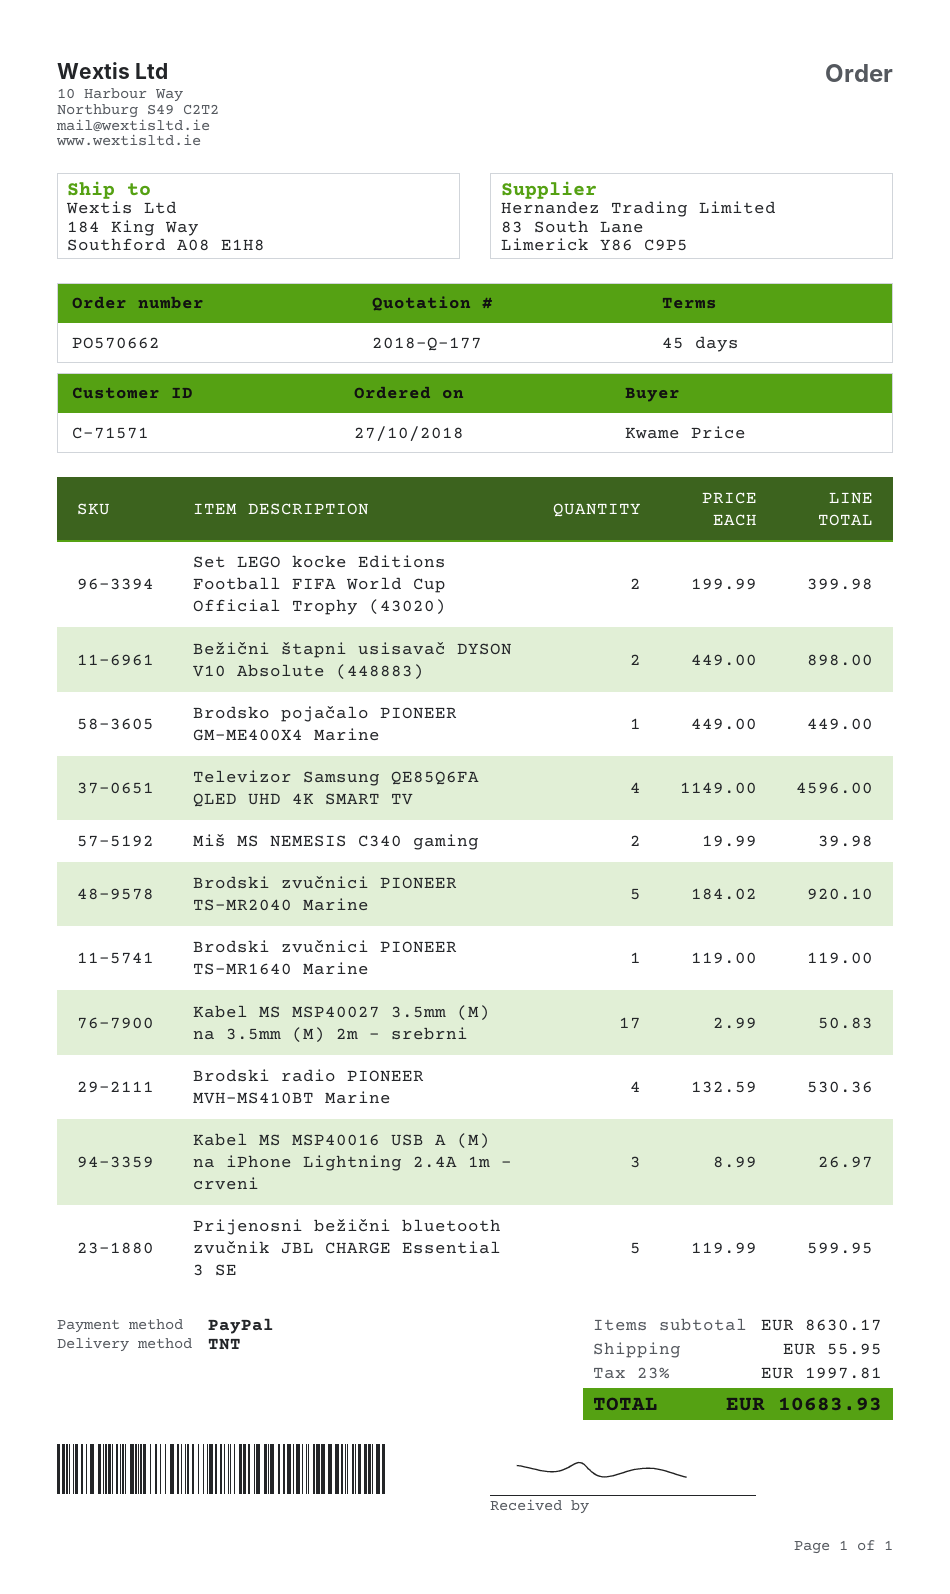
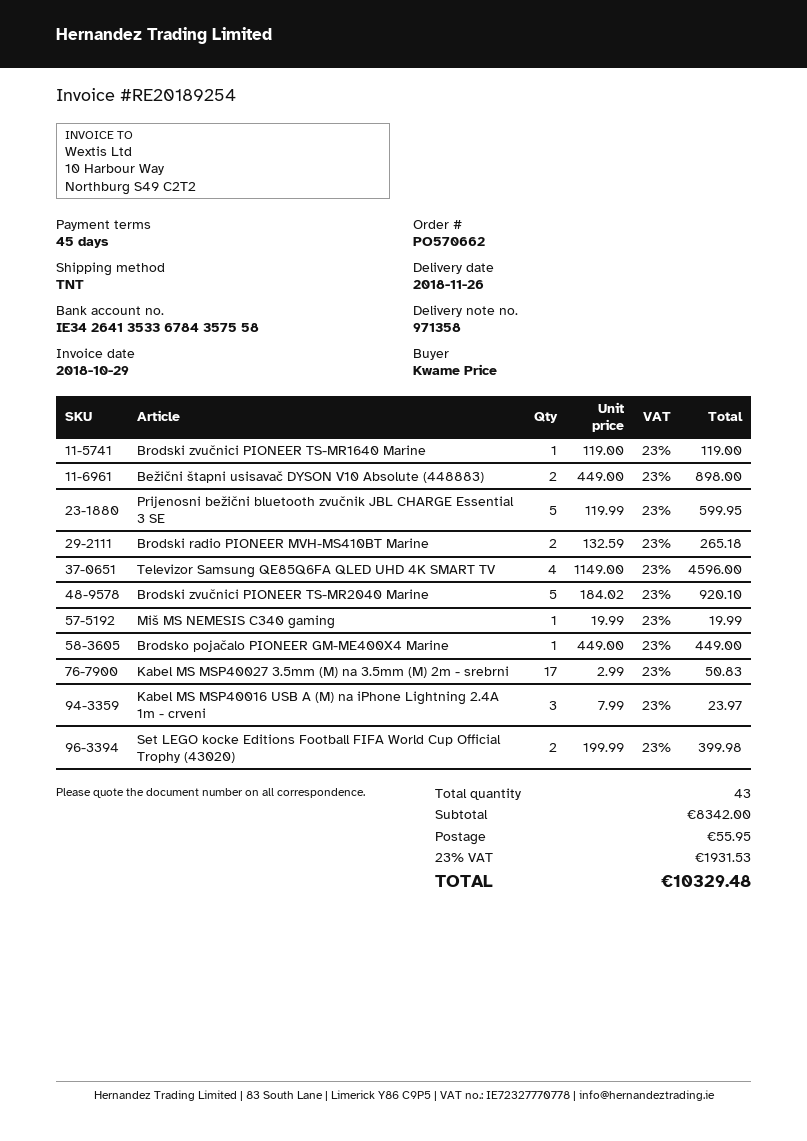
Miš MS NEMESIS C340 gaming: 2 x 19.99 = 39.98 -> 1 x 19.99 = 19.99
Brodski radio PIONEER MVH-MS410BT Marine: 4 x 132.59 = 530.36 -> 2 x 132.59 = 265.18
Kabel MS MSP40016 USB A (M) na iPhone Lightning 2.4A 1m - crveni: 3 x 8.99 = 26.97 -> 3 x 7.99 = 23.97
subtotal: 8630.17 -> 8342.00
tax: 23% = 1997.81 -> 23% = 1931.53
total: 10683.93 -> 10329.48

